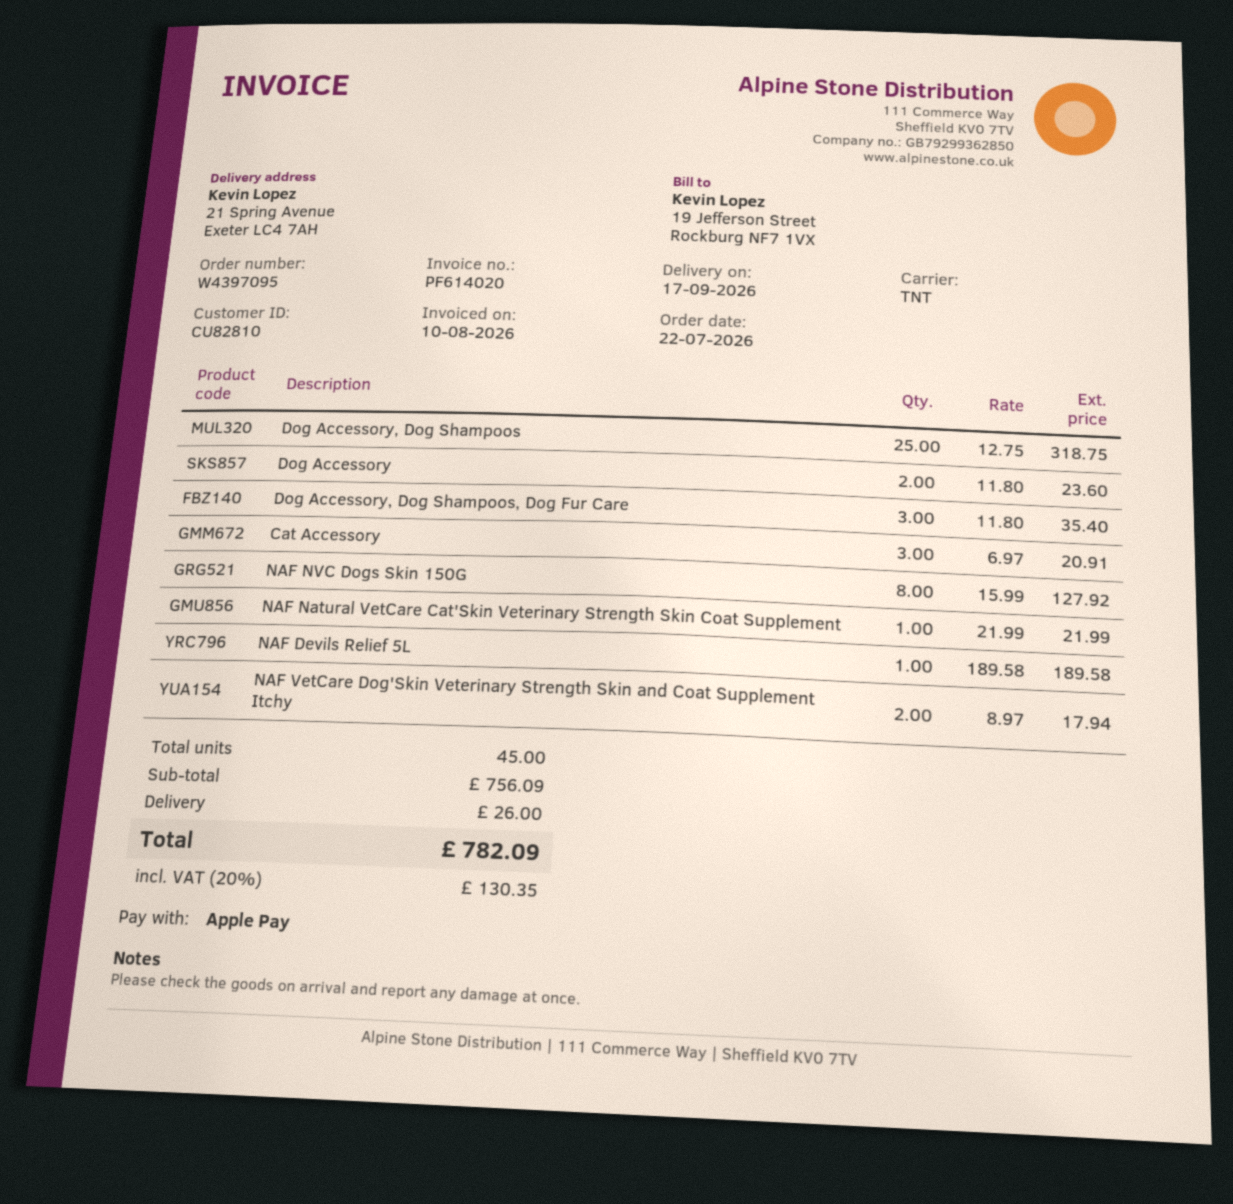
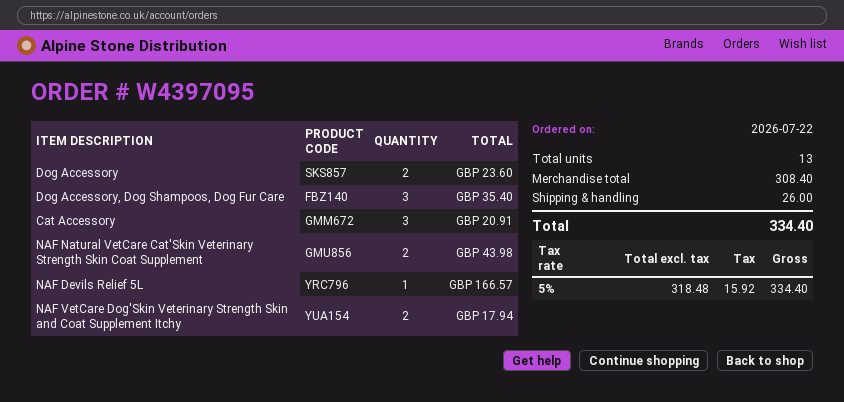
Dog Accessory, Dog Shampoos: 25 for 318.75 -> none
NAF NVC Dogs Skin 150G: 8 for 127.92 -> none
NAF Natural VetCare Cat'Skin Veterinary Strength Skin Coat Supplement: 1 for 21.99 -> 2 for 43.98
NAF Devils Relief 5L: 1 for 189.58 -> 1 for 166.57
total quantity: 45 -> 13
subtotal: 756.09 -> 308.40
tax: 20% = 130.35 -> 5% = 15.92
total: 782.09 -> 334.40

